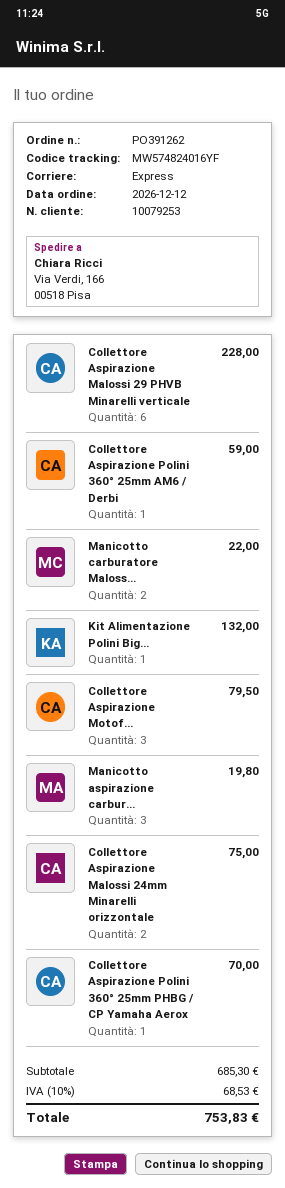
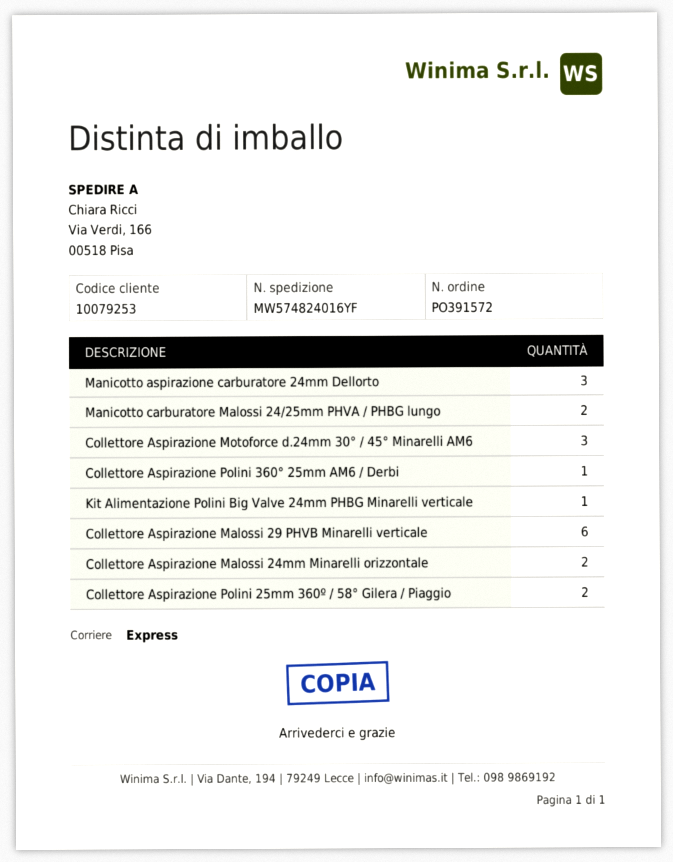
order number: PO391262 -> PO391572
Collettore Aspirazione Polini 360° 25mm PHBG / CP Yamaha Aerox: 1 -> none
Collettore Aspirazione Polini 25mm 360º / 58° Gilera / Piaggio: none -> 2

